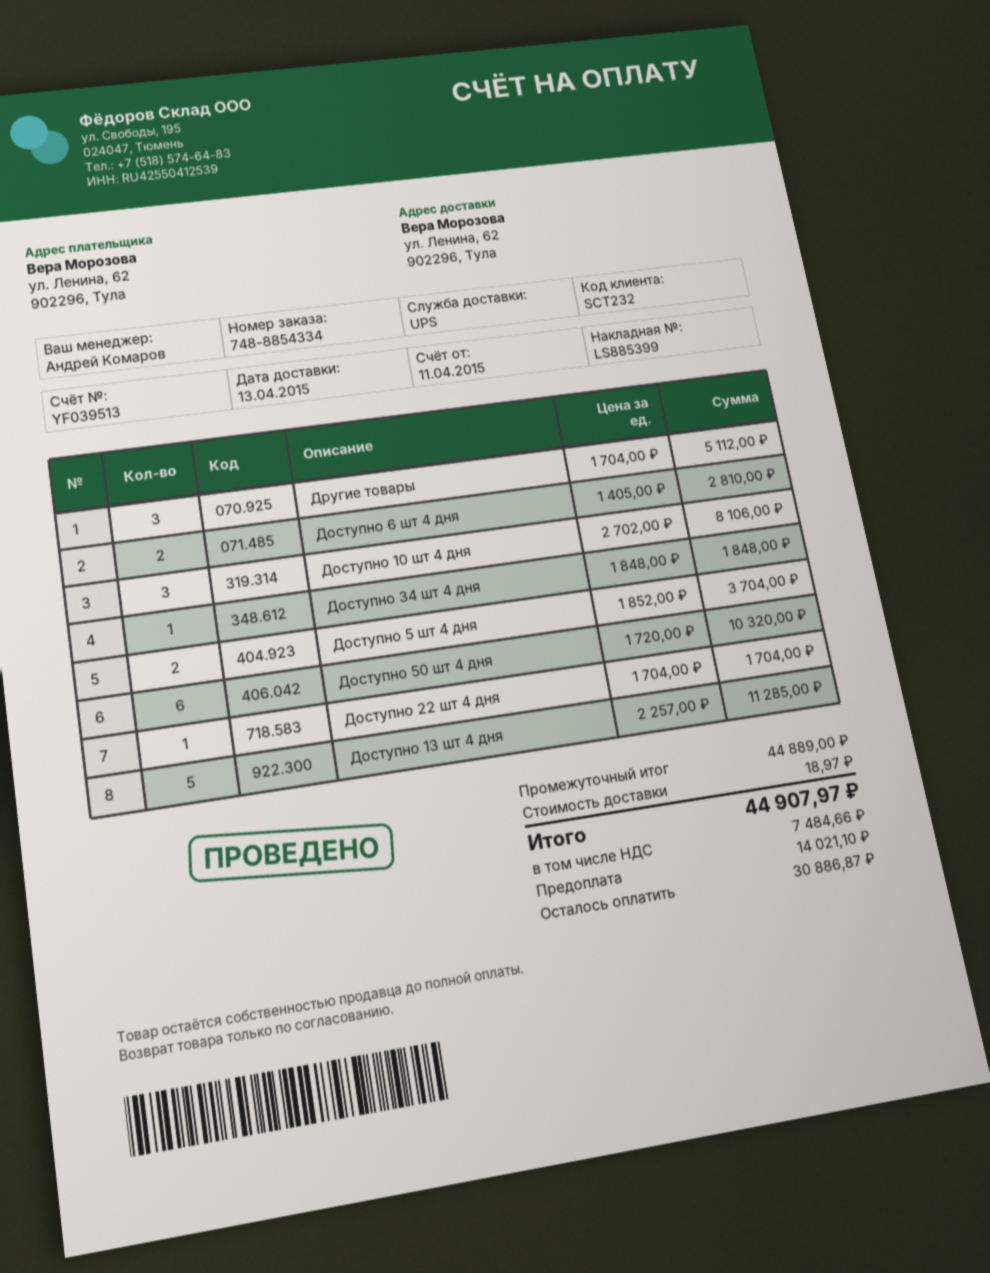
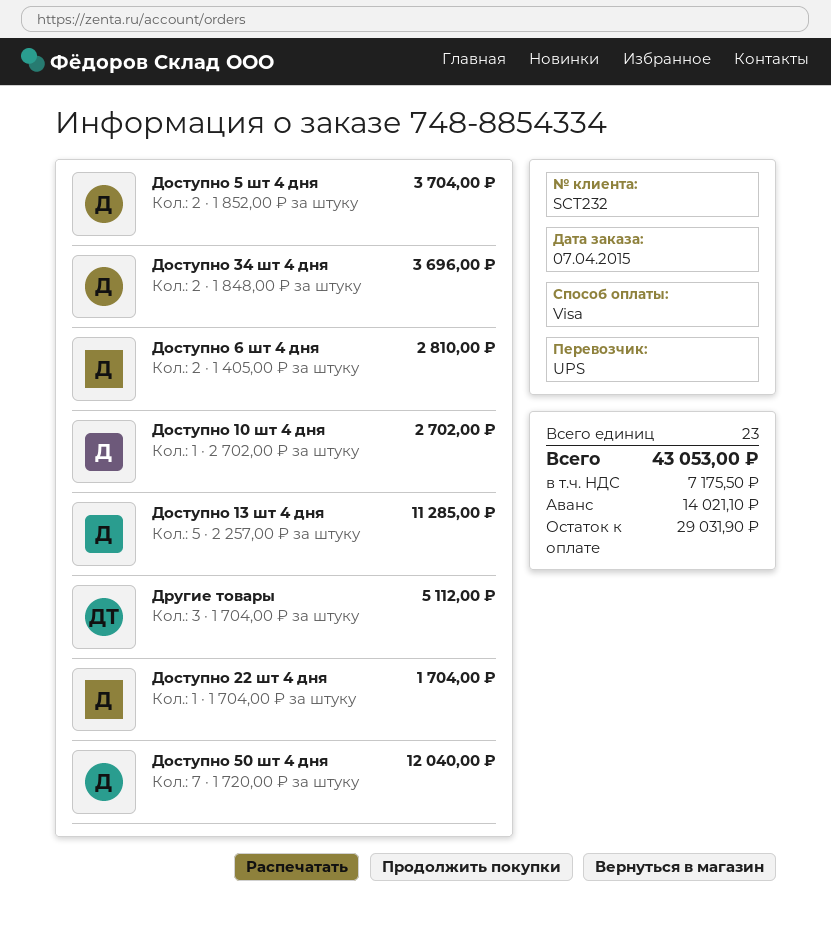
Доступно 10 шт 4 дня: 3 x 2702.00 = 8106.00 -> 1 x 2702.00 = 2702.00
Доступно 34 шт 4 дня: 1 x 1848.00 = 1848.00 -> 2 x 1848.00 = 3696.00
Доступно 50 шт 4 дня: 6 x 1720.00 = 10320.00 -> 7 x 1720.00 = 12040.00
shipping: 18.97 -> none
tax: 7484.66 -> 7175.50
total: 44907.97 -> 43053.00
balance: 30886.87 -> 29031.90

